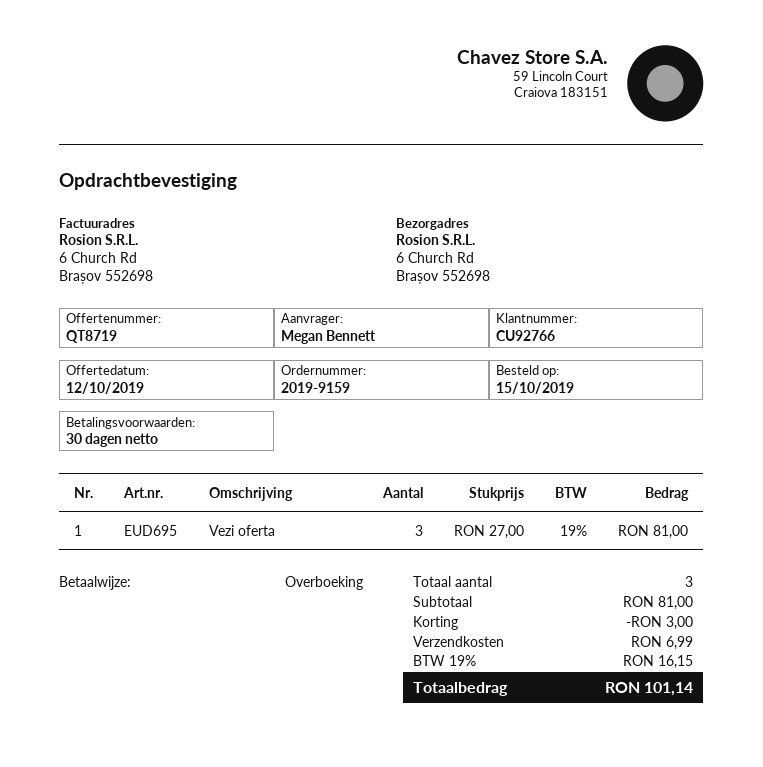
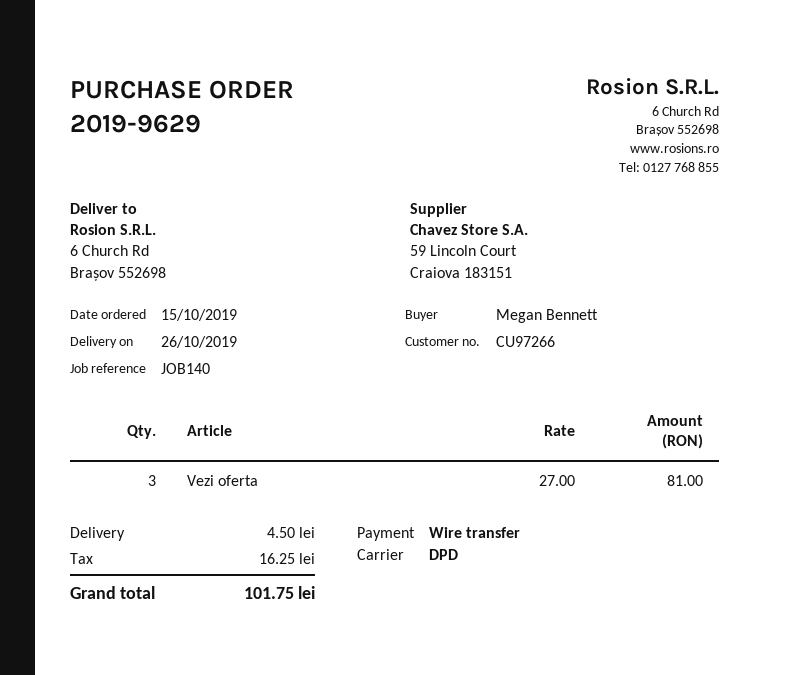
order number: 2019-9159 -> 2019-9629
customer number: CU92766 -> CU97266
discount: 3.00 -> none
shipping: 6.99 -> 4.50
tax: 16.15 -> 16.25
total: 101.14 -> 101.75

